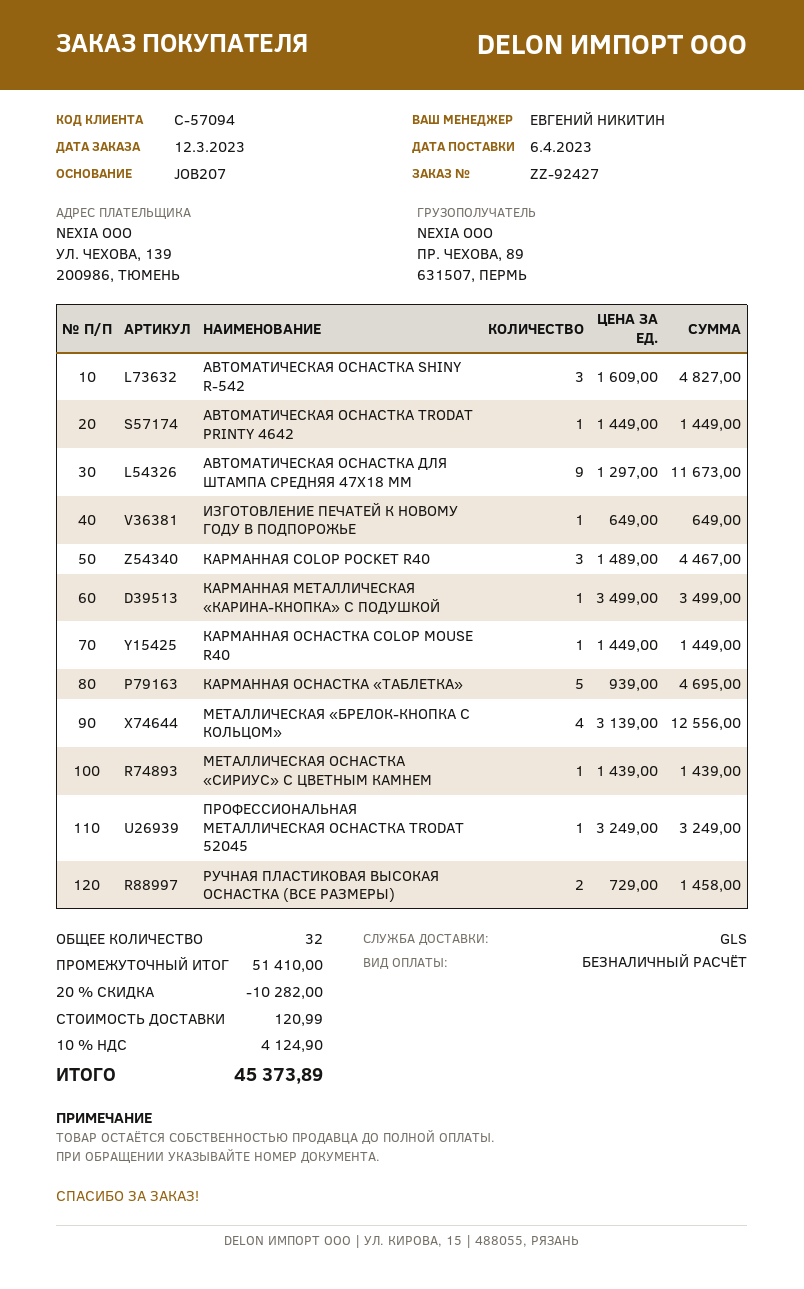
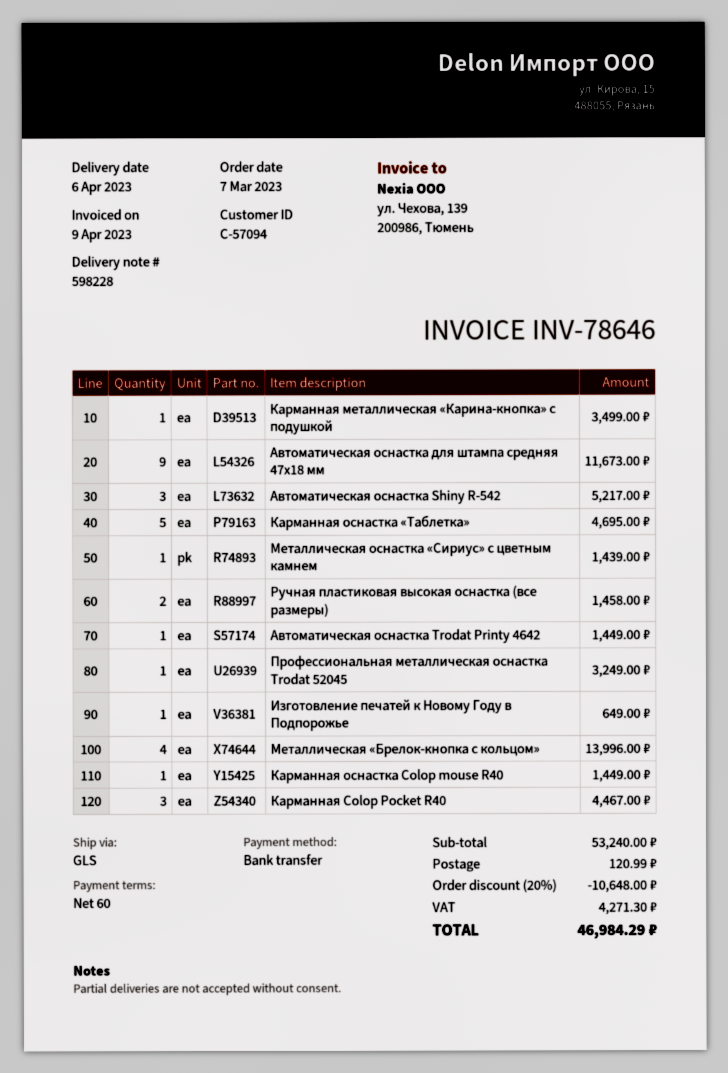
order date: 2023-03-12 -> 2023-03-07
АВТОМАТИЧЕСКАЯ ОСНАСТКА SHINY R-542: 3 for 4827.00 -> 3 for 5217.00
МЕТАЛЛИЧЕСКАЯ «БРЕЛОК-КНОПКА С КОЛЬЦОМ»: 4 for 12556.00 -> 4 for 13996.00
subtotal: 51410.00 -> 53240.00
discount: 20% = 10282.00 -> 20% = 10648.00
tax: 4124.90 -> 4271.30
total: 45373.89 -> 46984.29

